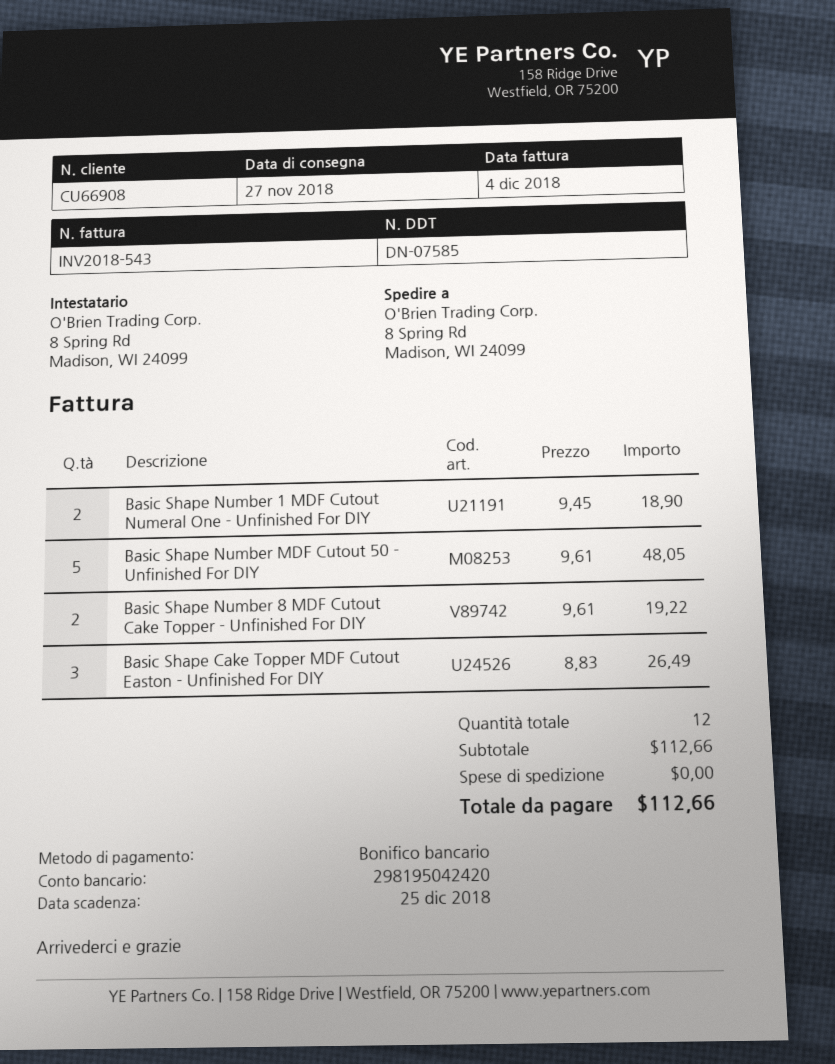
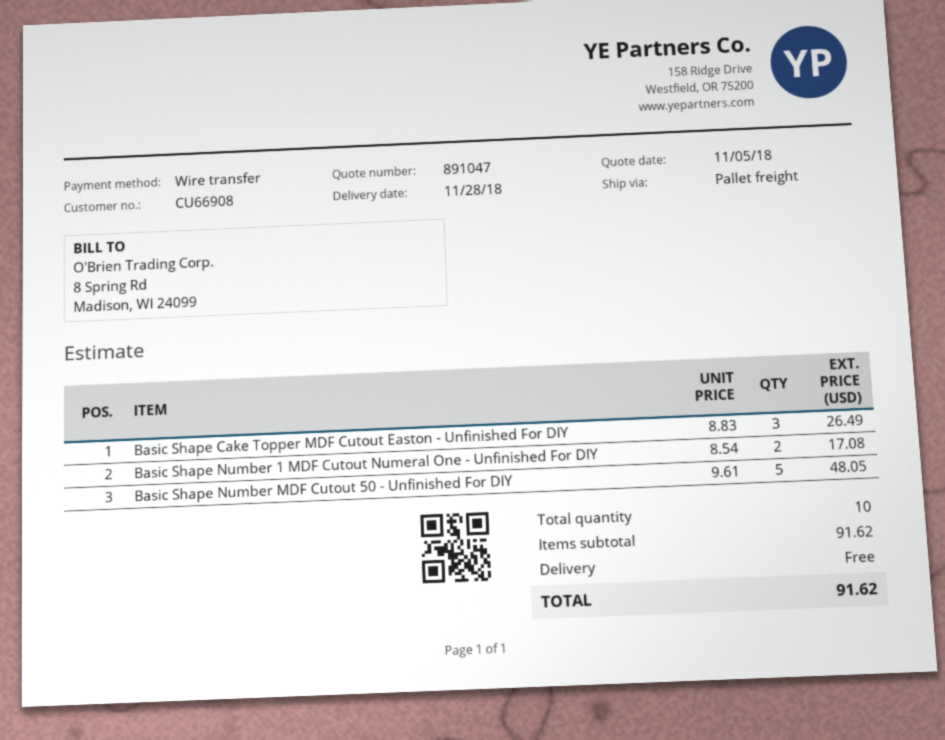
delivery date: 2018-11-27 -> 2018-11-28
Basic Shape Number 1 MDF Cutout Numeral One - Unfinished For DIY: 2 x 9.45 = 18.90 -> 2 x 8.54 = 17.08
Basic Shape Number 8 MDF Cutout Cake Topper - Unfinished For DIY: 2 x 9.61 = 19.22 -> none
total quantity: 12 -> 10
subtotal: 112.66 -> 91.62
total: 112.66 -> 91.62

